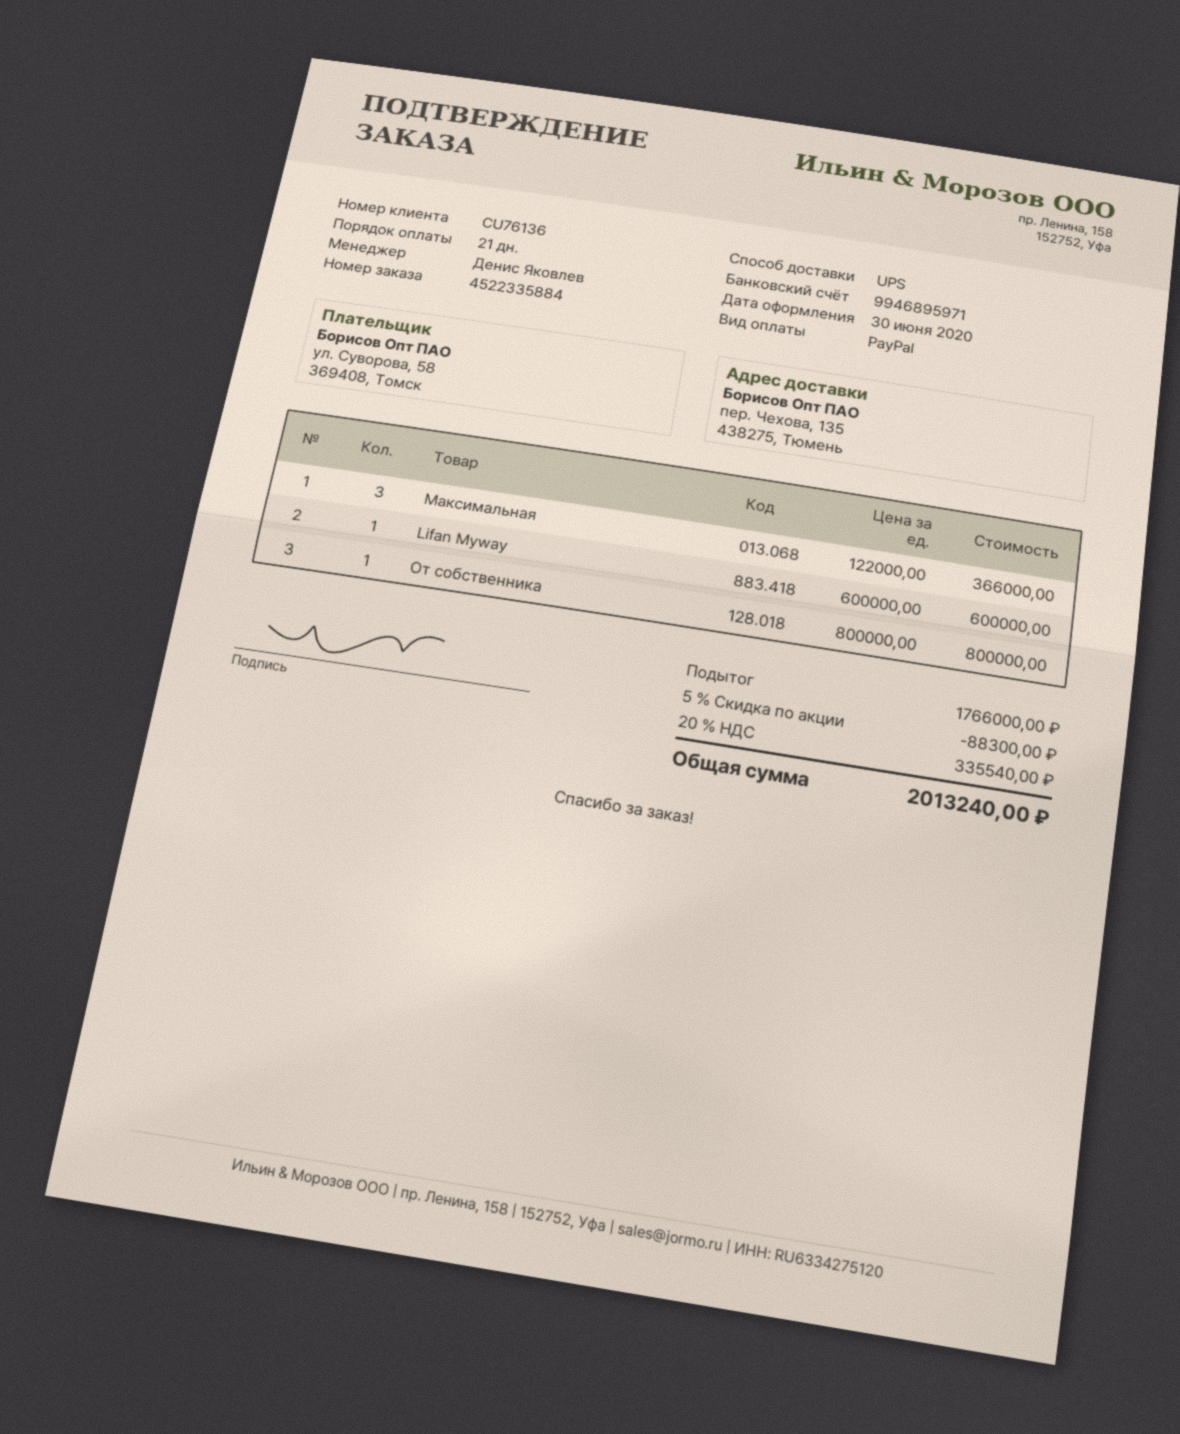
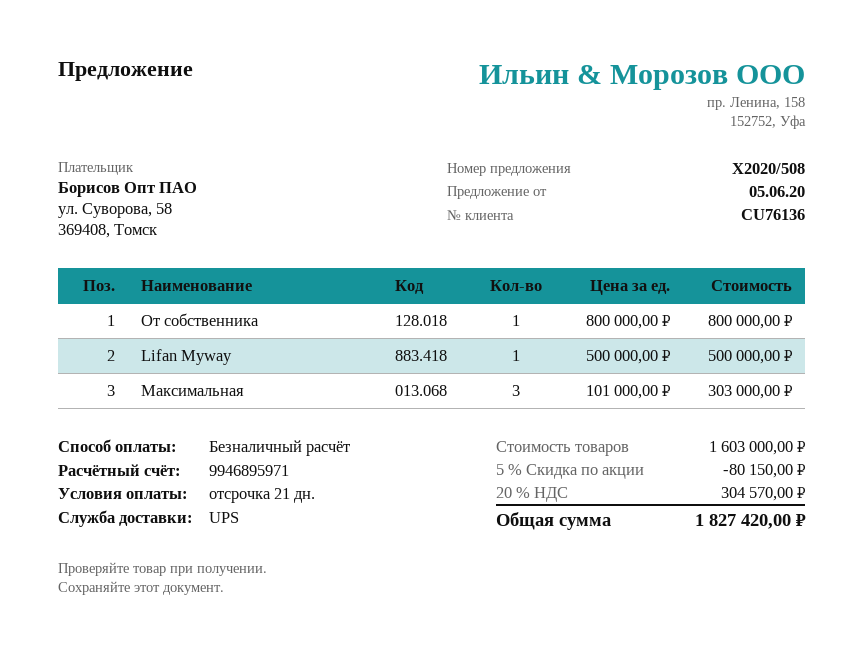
payment method: PayPal -> bank transfer
Максимальная: 3 x 122000.00 = 366000.00 -> 3 x 101000.00 = 303000.00
Lifan Myway: 1 x 600000.00 = 600000.00 -> 1 x 500000.00 = 500000.00
subtotal: 1766000.00 -> 1603000.00
discount: 5% = 88300.00 -> 5% = 80150.00
tax: 20% = 335540.00 -> 20% = 304570.00
total: 2013240.00 -> 1827420.00

